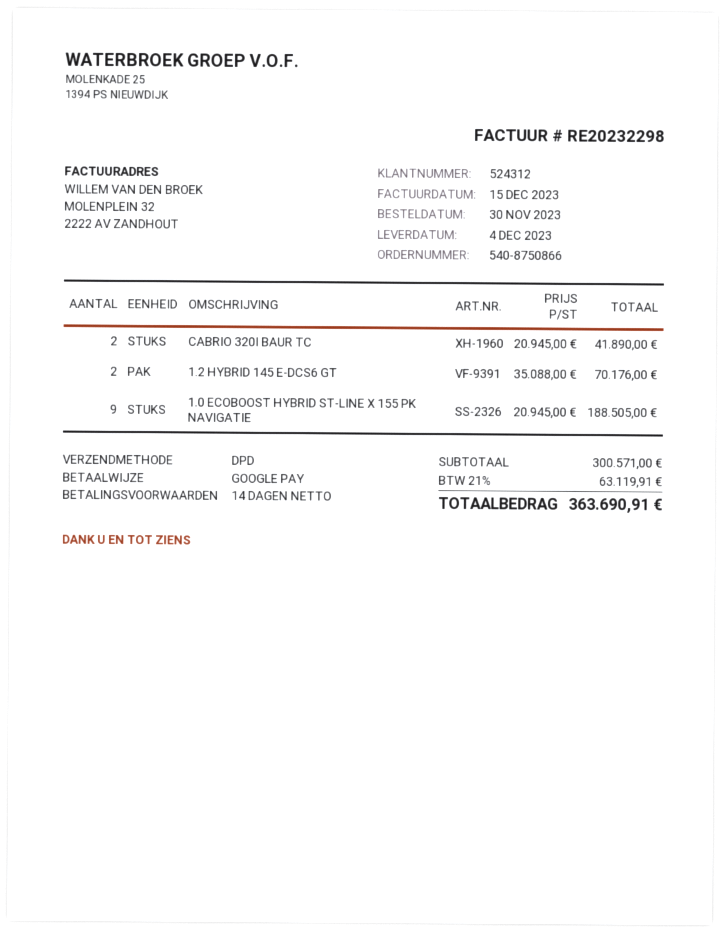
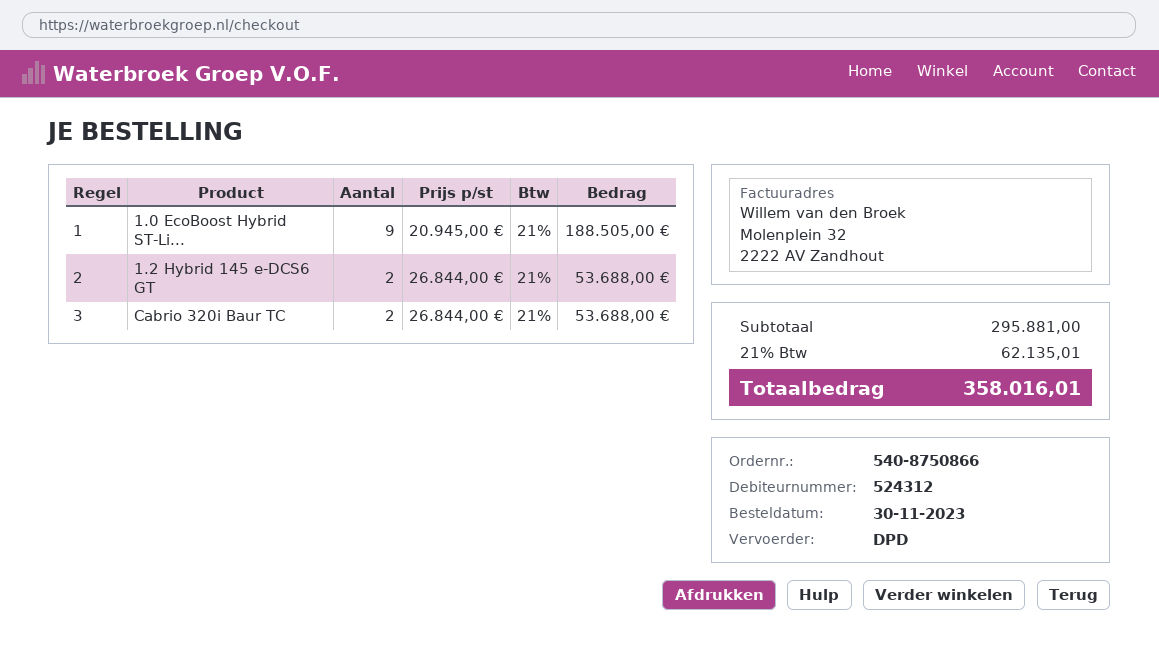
CABRIO 320I BAUR TC: 2 x 20945.00 = 41890.00 -> 2 x 26844.00 = 53688.00
1.2 HYBRID 145 E-DCS6 GT: 2 x 35088.00 = 70176.00 -> 2 x 26844.00 = 53688.00
subtotal: 300571.00 -> 295881.00
tax: 21% = 63119.91 -> 21% = 62135.01
total: 363690.91 -> 358016.01

